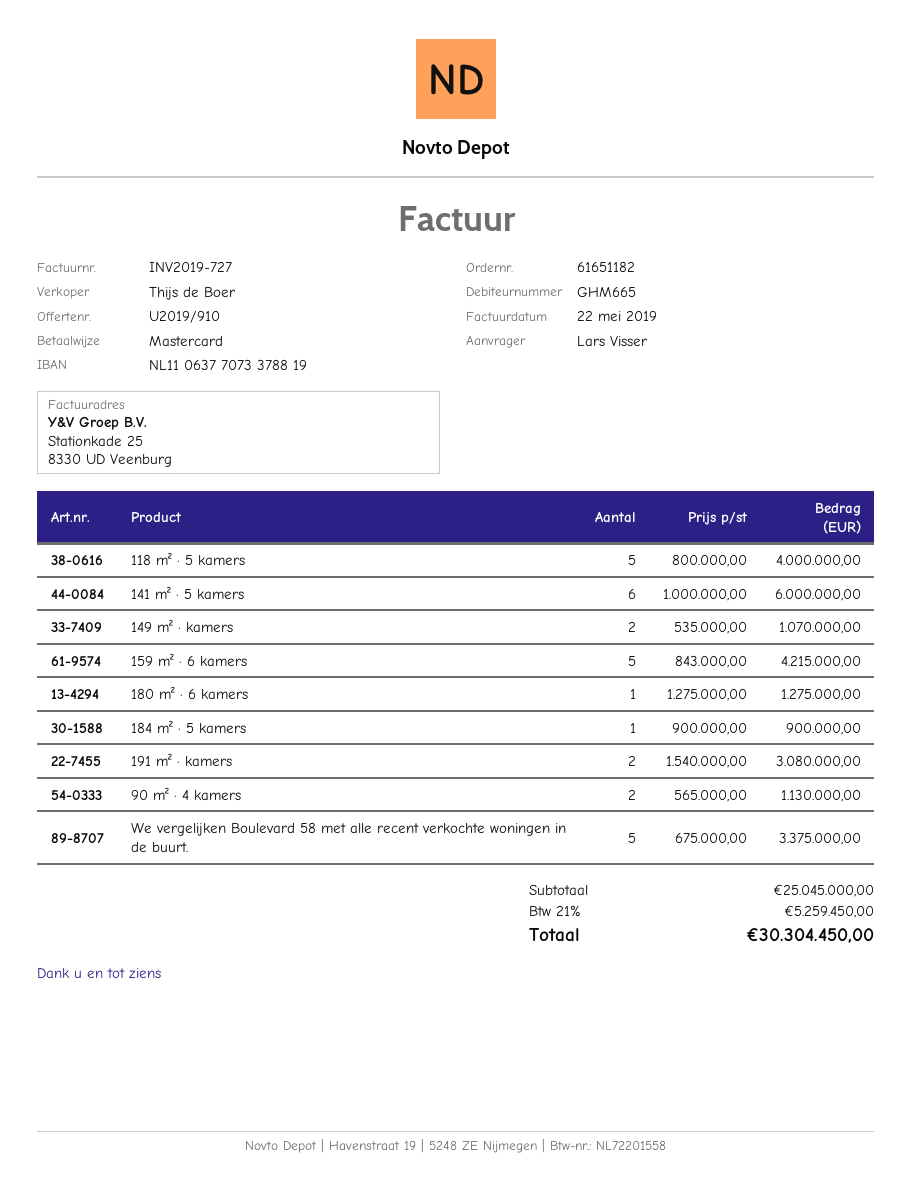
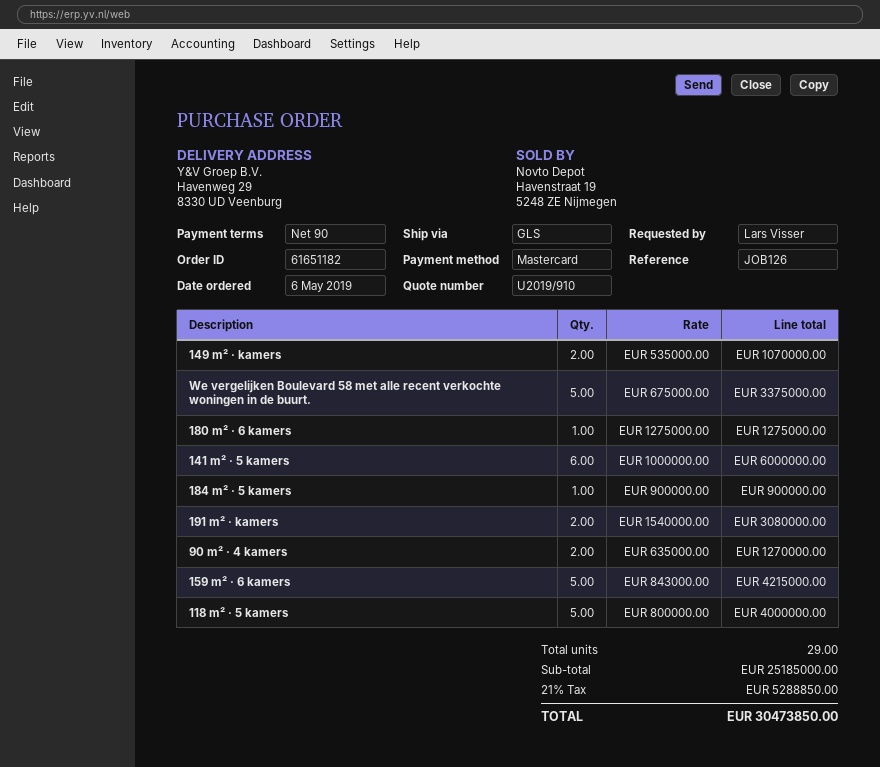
90 m² · 4 kamers: 2 x 565000.00 = 1130000.00 -> 2 x 635000.00 = 1270000.00
subtotal: 25045000.00 -> 25185000.00
tax: 21% = 5259450.00 -> 21% = 5288850.00
total: 30304450.00 -> 30473850.00

